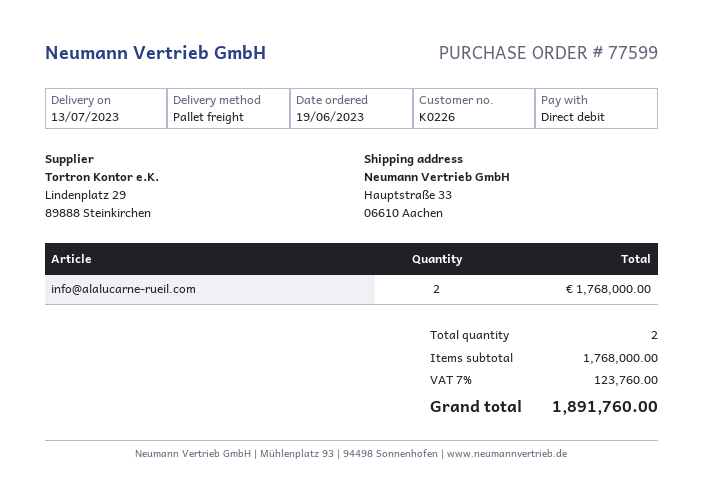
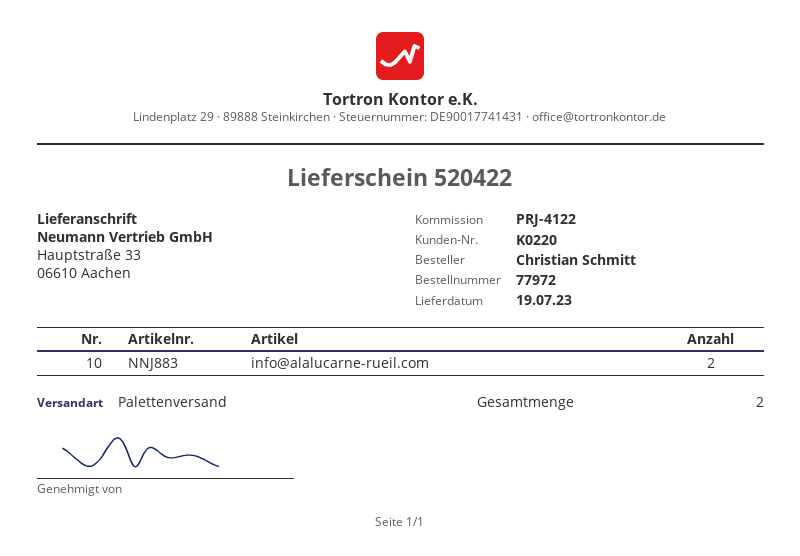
order number: 77599 -> 77972
delivery date: 2023-07-13 -> 2023-07-19
customer number: K0226 -> K0220

